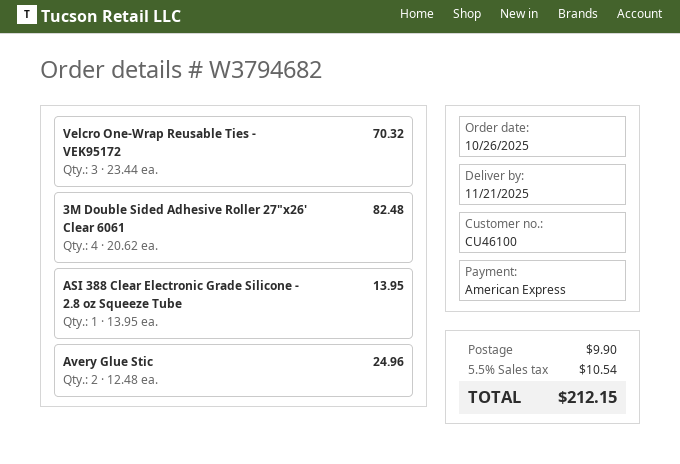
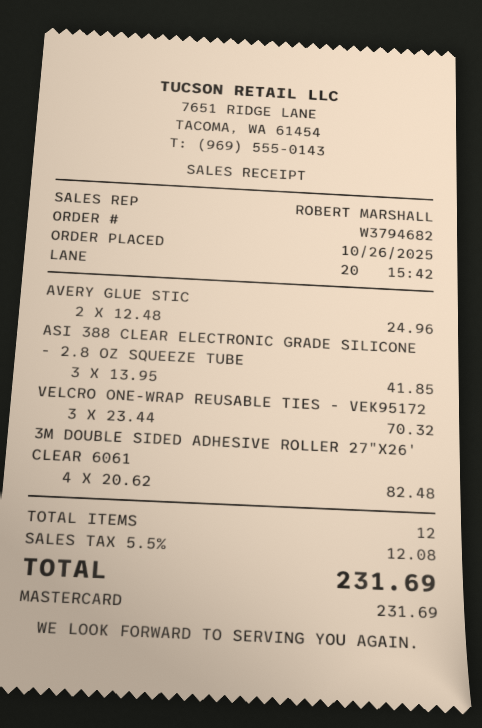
payment method: American Express -> Mastercard
ASI 388 Clear Electronic Grade Silicone - 2.8 oz Squeeze Tube: 1 x 13.95 = 13.95 -> 3 x 13.95 = 41.85
shipping: 9.90 -> none
tax: 5.5% = 10.54 -> 5.5% = 12.08
total: 212.15 -> 231.69

